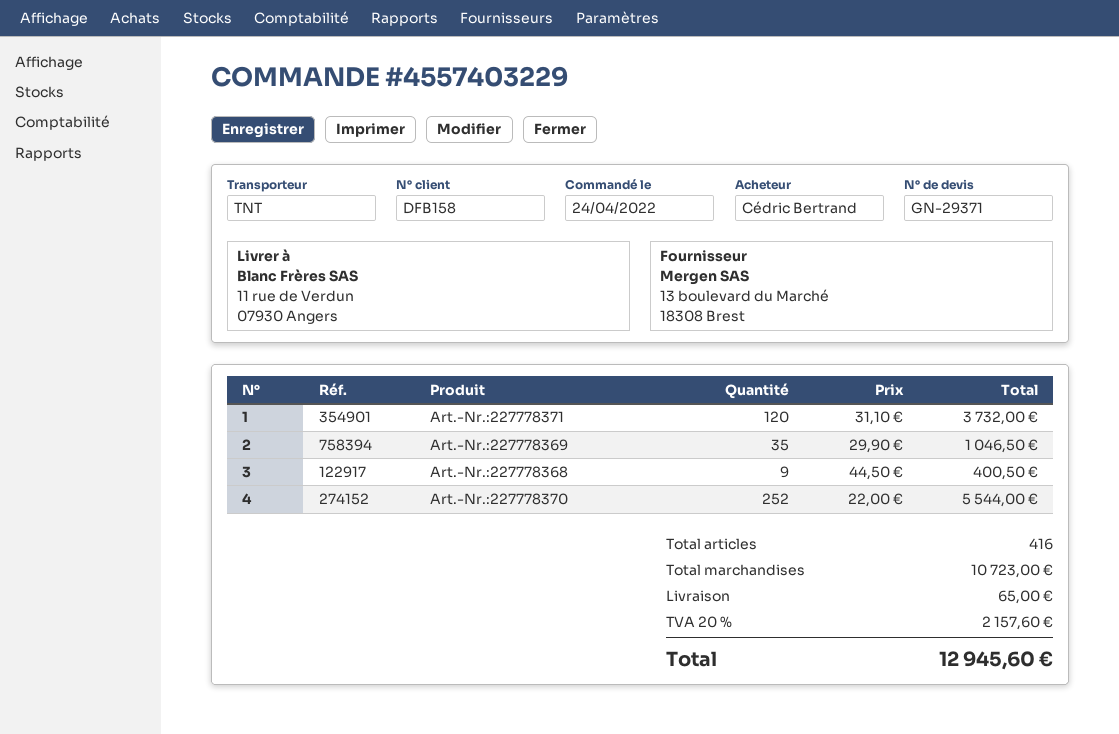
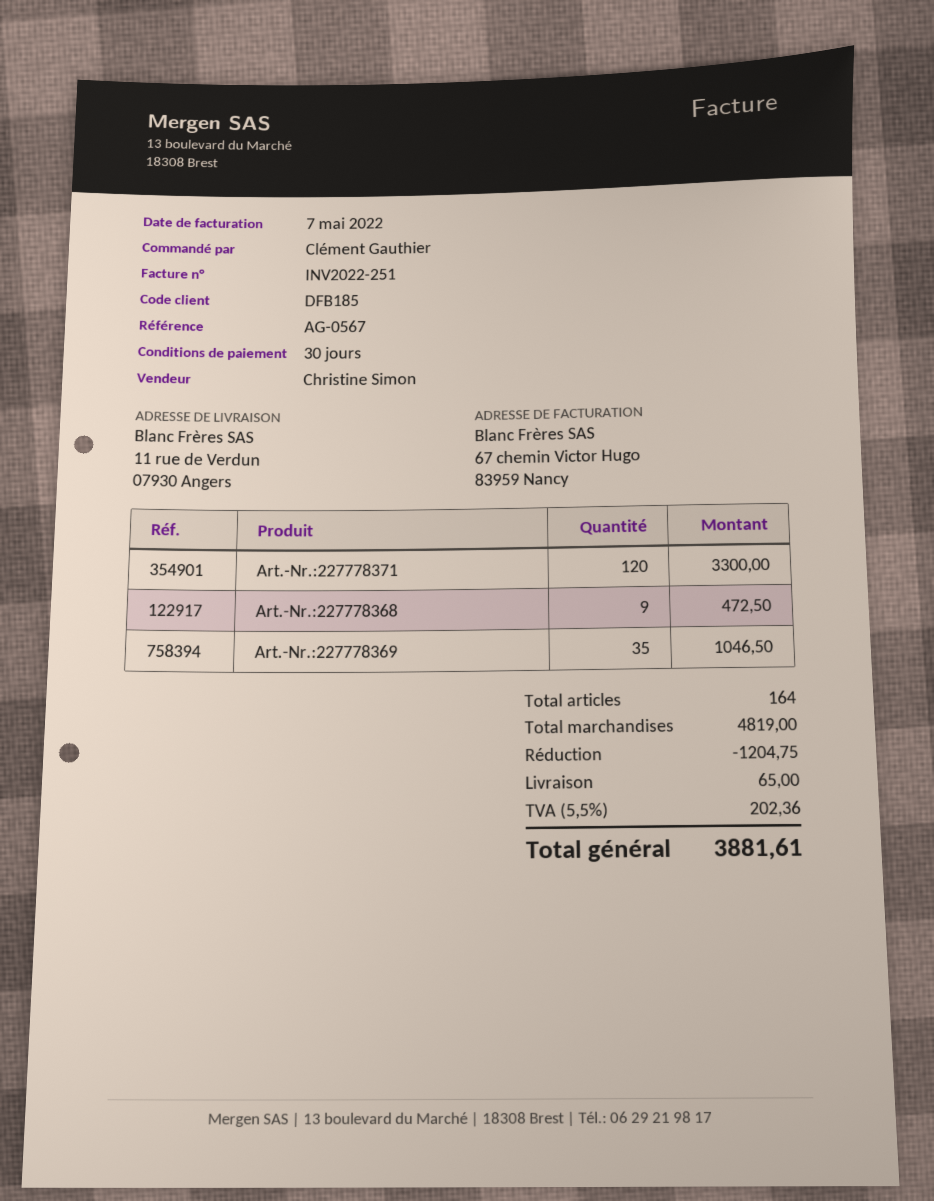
customer number: DFB158 -> DFB185
ordered by: Cédric Bertrand -> Clément Gauthier
Art.-Nr.:227778371: 120 for 3732.00 -> 120 for 3300.00
Art.-Nr.:227778368: 9 for 400.50 -> 9 for 472.50
Art.-Nr.:227778370: 252 for 5544.00 -> none
total quantity: 416 -> 164
subtotal: 10723.00 -> 4819.00
discount: none -> 1204.75
tax: 20% = 2157.60 -> 5.5% = 202.36
total: 12945.60 -> 3881.61

